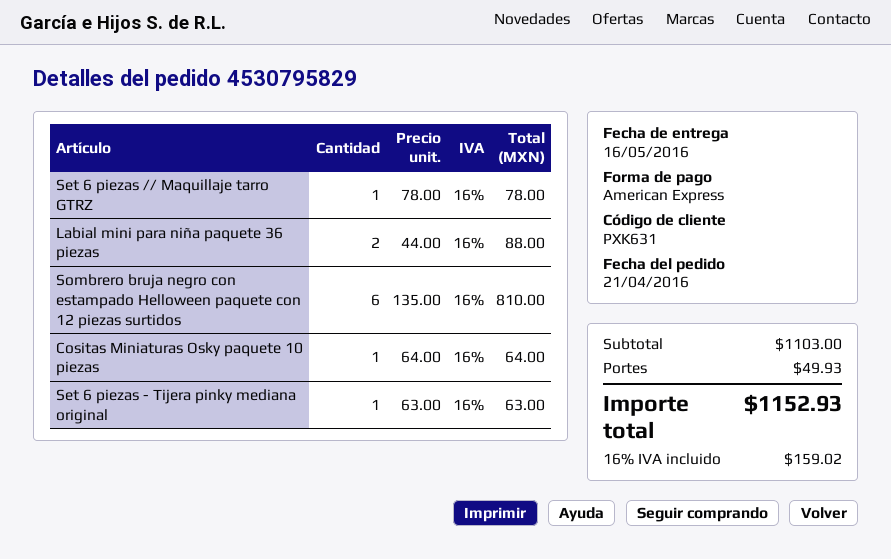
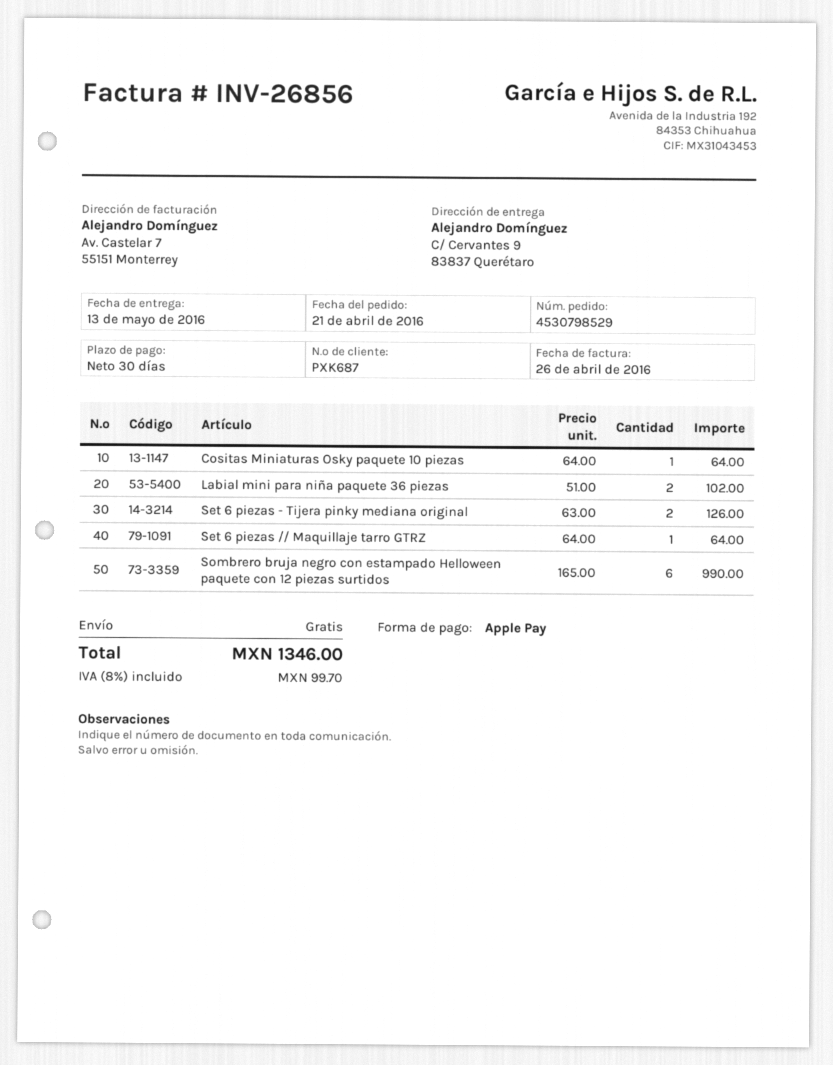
order number: 4530795829 -> 4530798529
delivery date: 2016-05-16 -> 2016-05-13
customer number: PXK631 -> PXK687
payment method: American Express -> Apple Pay
Set 6 piezas // Maquillaje tarro GTRZ: 1 x 78.00 = 78.00 -> 1 x 64.00 = 64.00
Labial mini para niña paquete 36 piezas: 2 x 44.00 = 88.00 -> 2 x 51.00 = 102.00
Sombrero bruja negro con estampado Helloween paquete con 12 piezas surtidos: 6 x 135.00 = 810.00 -> 6 x 165.00 = 990.00
Set 6 piezas - Tijera pinky mediana original: 1 x 63.00 = 63.00 -> 2 x 63.00 = 126.00
shipping: 49.93 -> 0.00
tax: 16% = 159.02 -> 8% = 99.70
total: 1152.93 -> 1346.00

